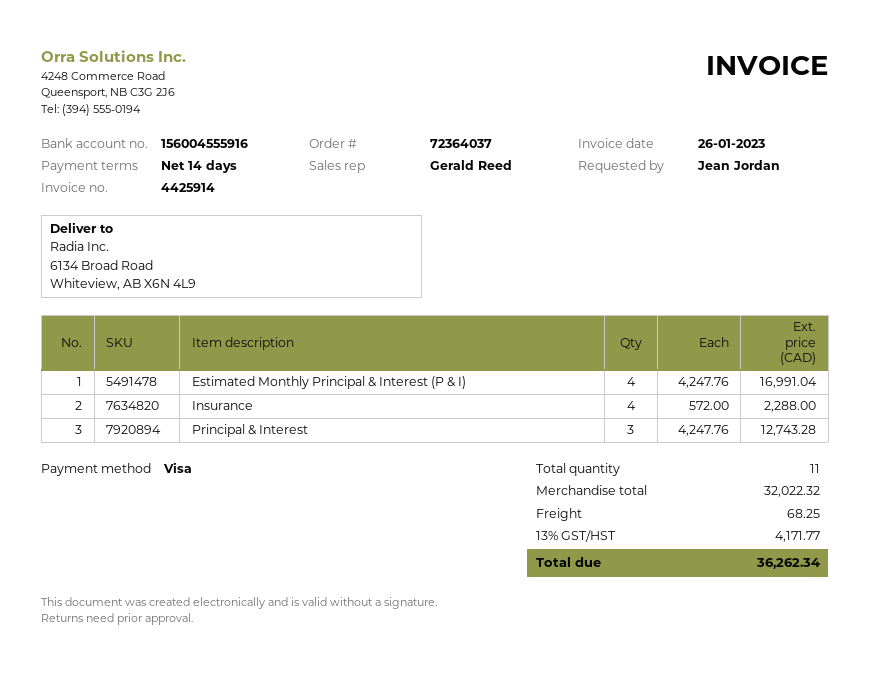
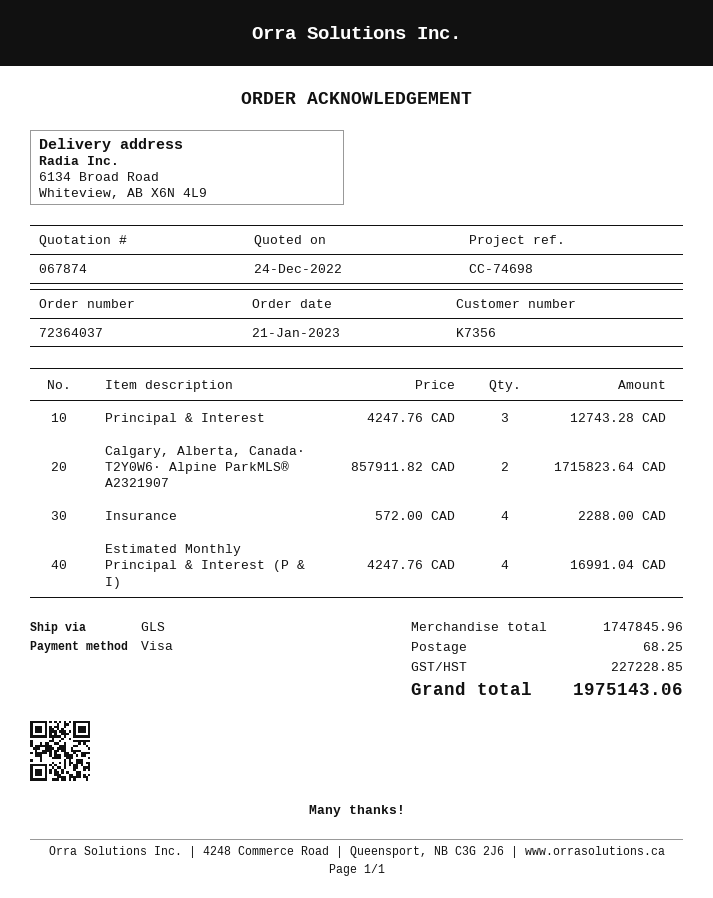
Calgary, Alberta, Canada· T2Y0W6· Alpine ParkMLS® A2321907: none -> 2 x 857911.82 = 1715823.64
subtotal: 32022.32 -> 1747845.96
tax: 4171.77 -> 227228.85
total: 36262.34 -> 1975143.06

